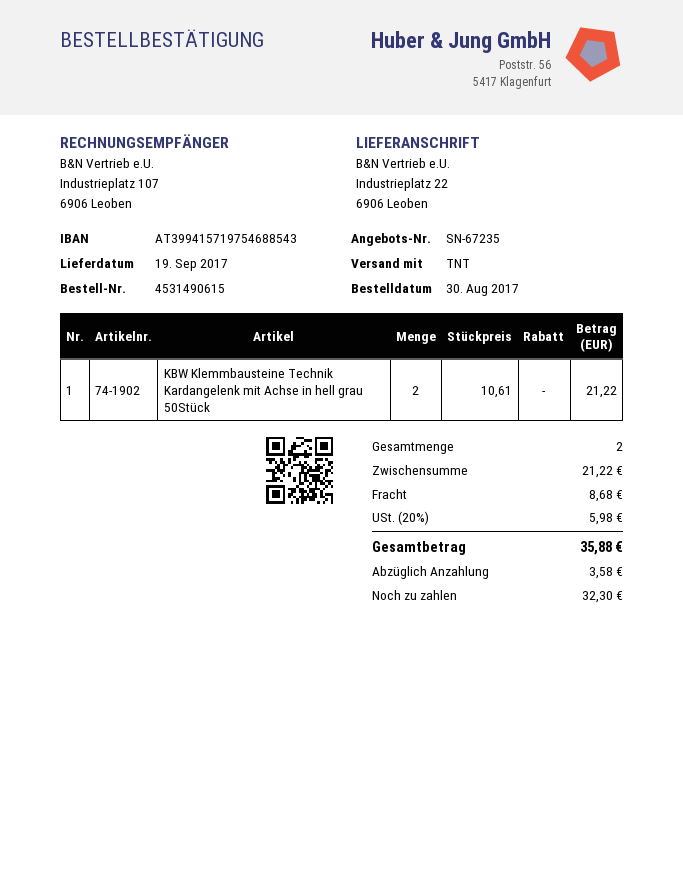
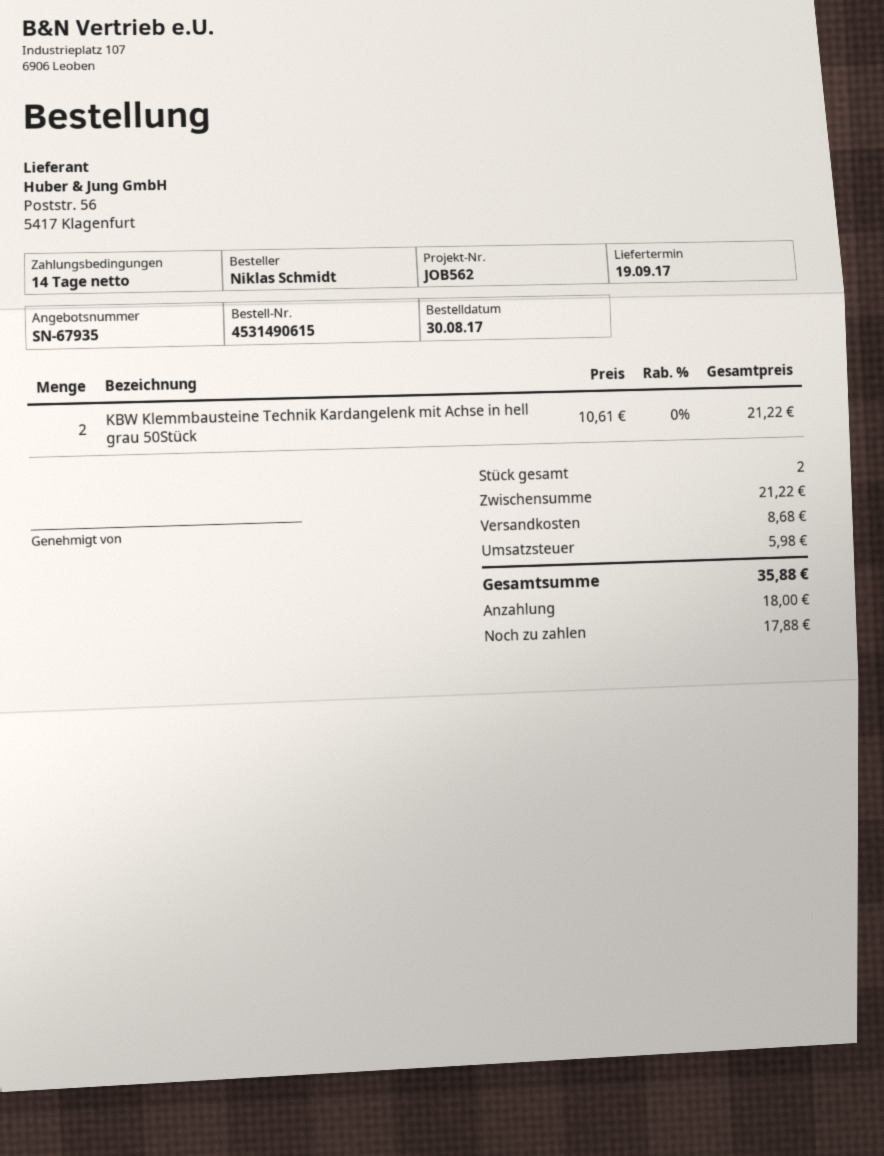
quote number: SN-67235 -> SN-67935
deposit: 3.58 -> 18.00
balance: 32.30 -> 17.88

